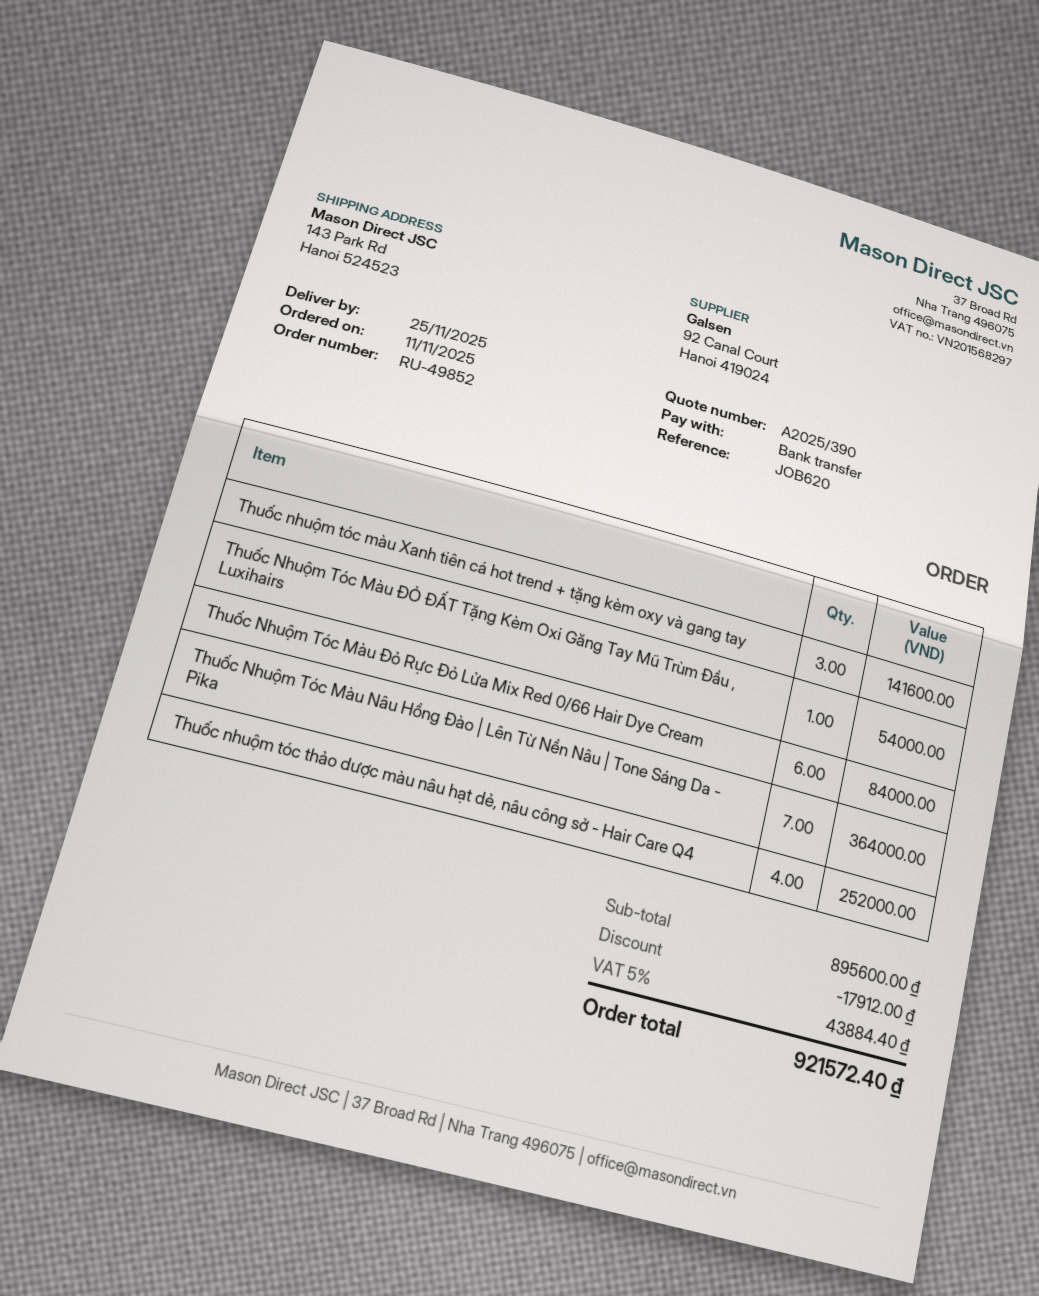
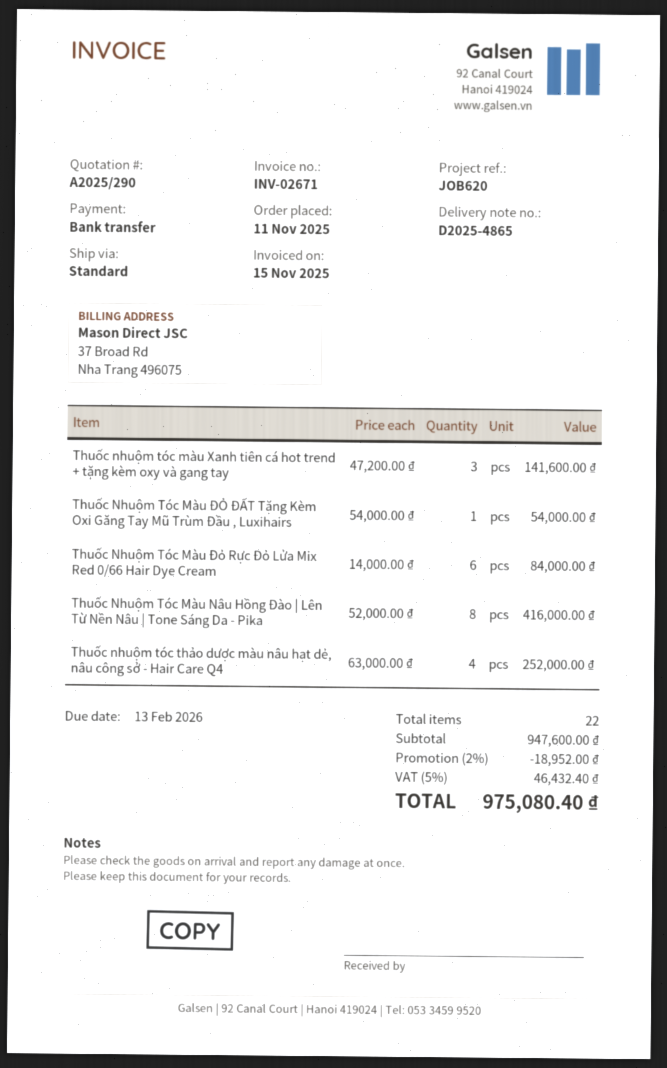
quote number: A2025/390 -> A2025/290
Thuốc Nhuộm Tóc Màu Nâu Hồng Đào | Lên Từ Nền Nâu | Tone Sáng Da - Pika: 7 for 364000.00 -> 8 for 416000.00
subtotal: 895600.00 -> 947600.00
discount: 17912.00 -> 18952.00
tax: 5% = 43884.40 -> 5% = 46432.40
total: 921572.40 -> 975080.40

